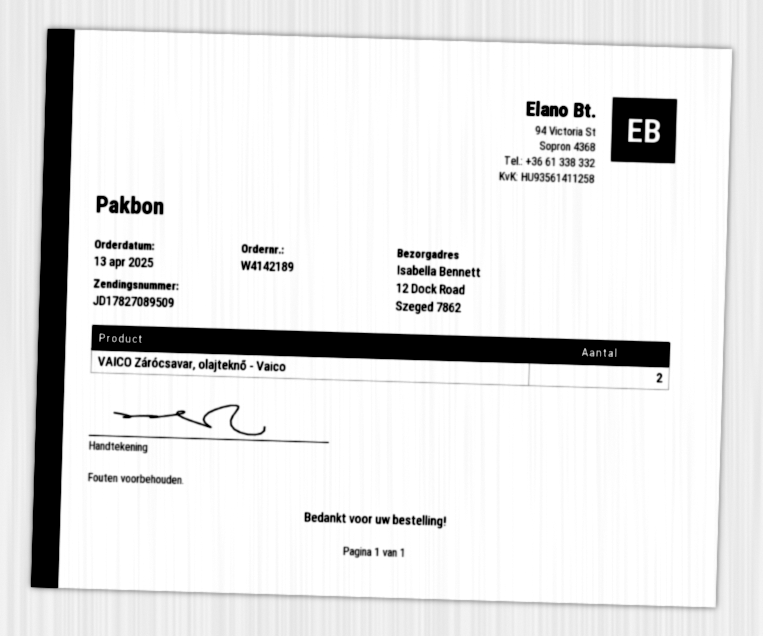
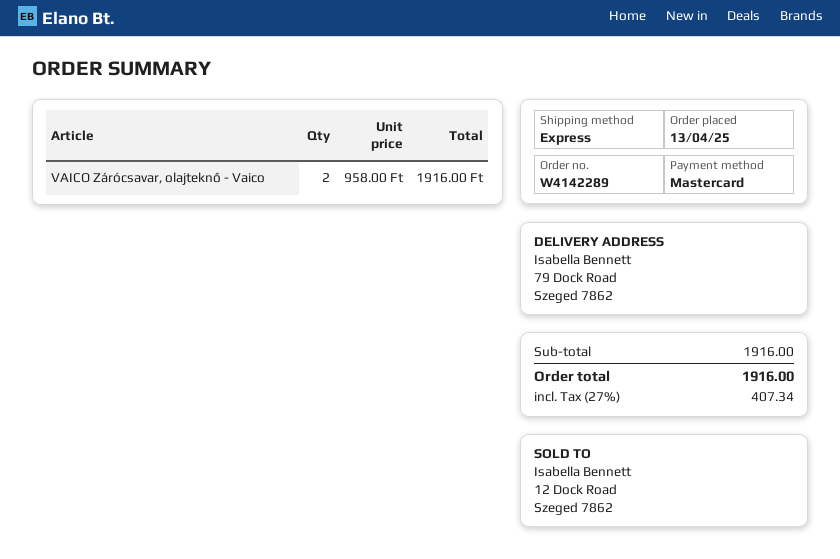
order number: W4142189 -> W4142289
ship to: 12 Dock Road, Szeged 7862 -> 79 Dock Road, Szeged 7862

